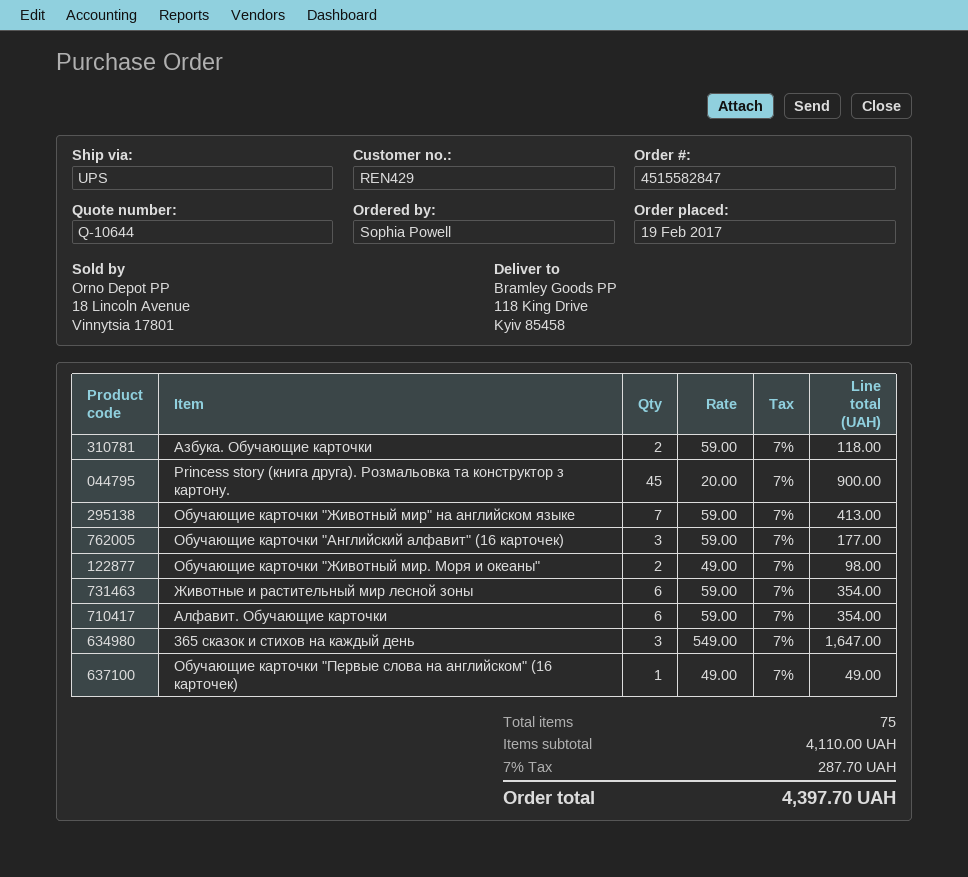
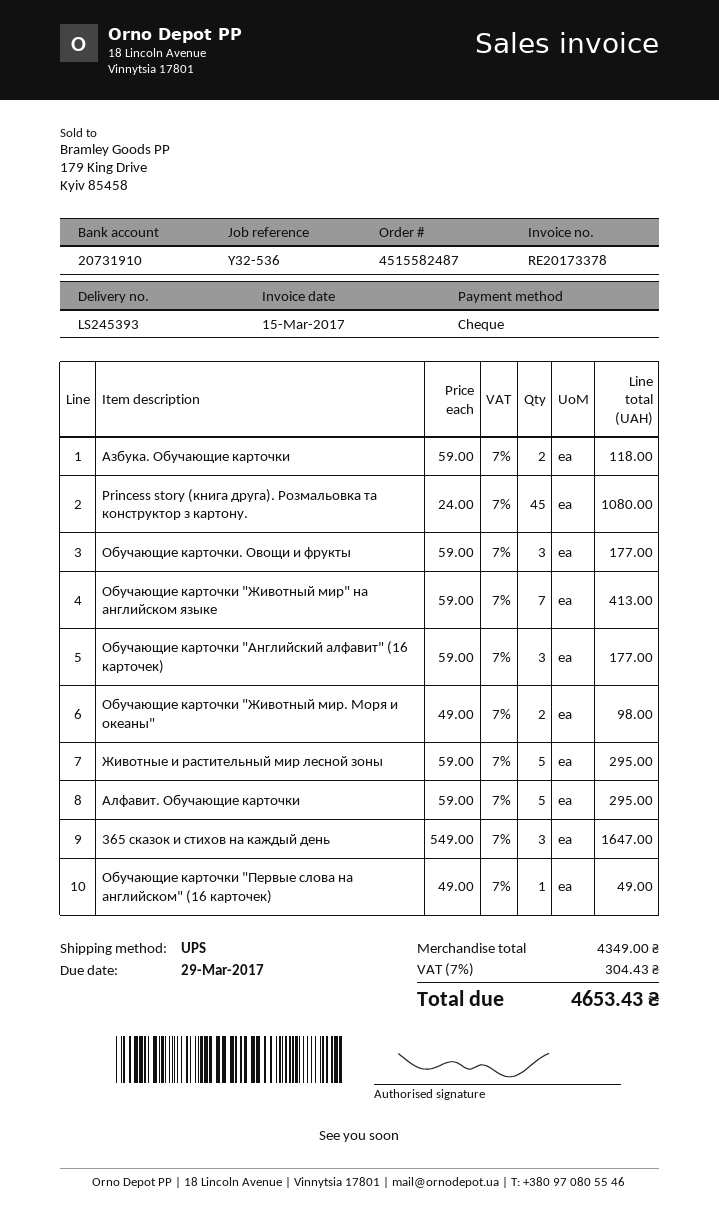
order number: 4515582847 -> 4515582487
Princess story (книга друга). Розмальовка та конструктор з картону.: 45 x 20.00 = 900.00 -> 45 x 24.00 = 1080.00
Животные и растительный мир лесной зоны: 6 x 59.00 = 354.00 -> 5 x 59.00 = 295.00
Алфавит. Обучающие карточки: 6 x 59.00 = 354.00 -> 5 x 59.00 = 295.00
Обучающие карточки. Овощи и фрукты: none -> 3 x 59.00 = 177.00
subtotal: 4110.00 -> 4349.00
tax: 7% = 287.70 -> 7% = 304.43
total: 4397.70 -> 4653.43

